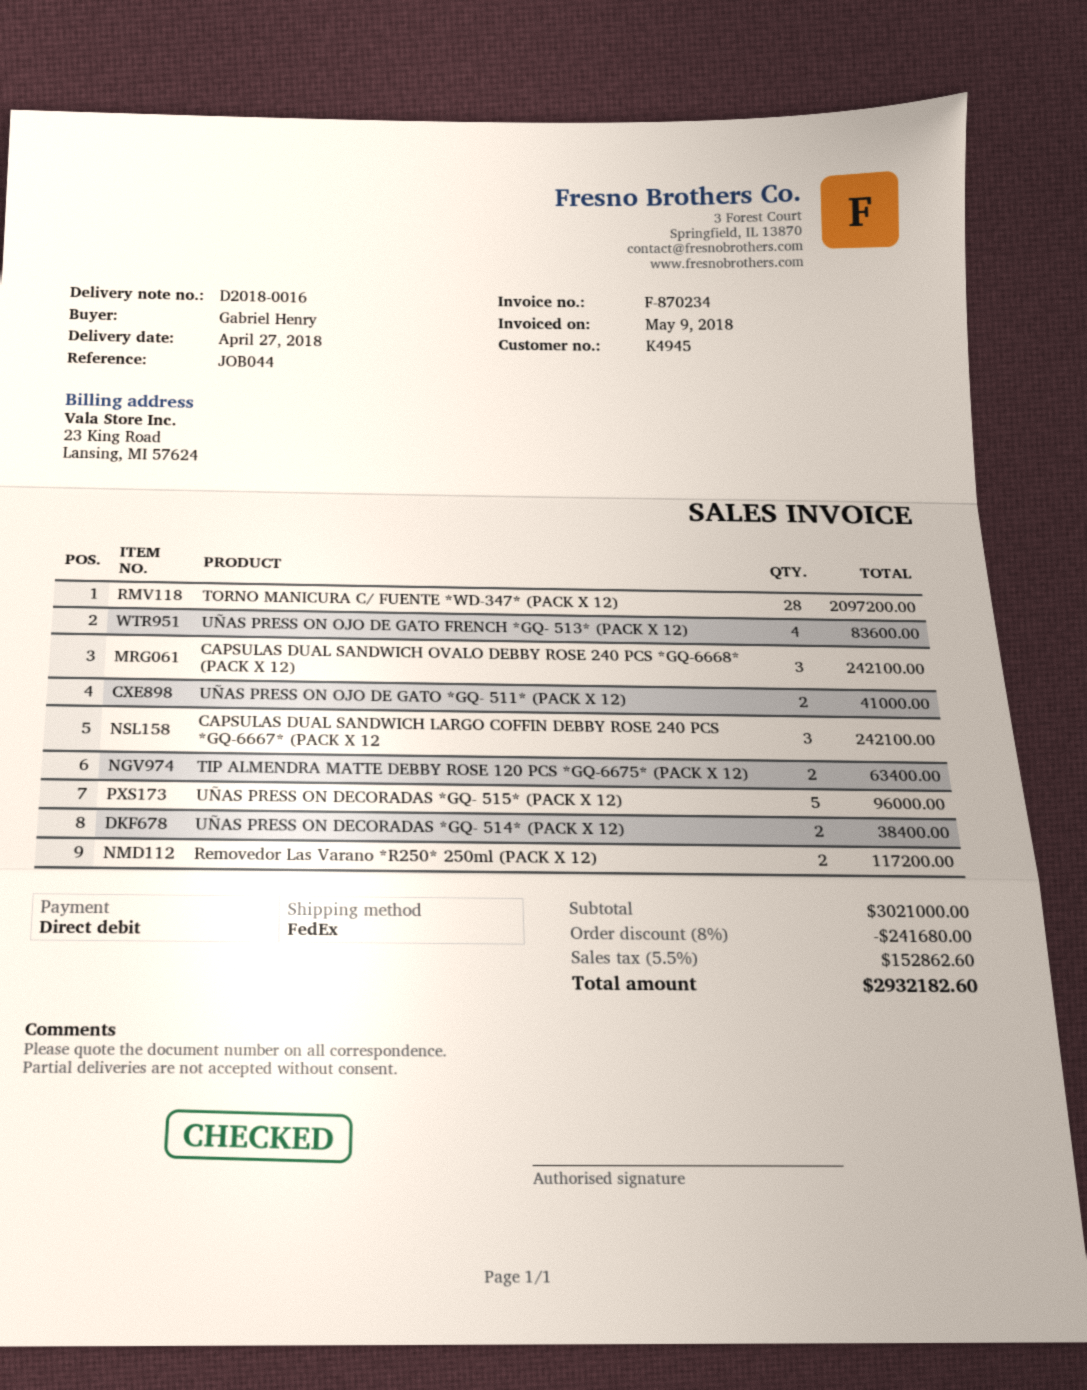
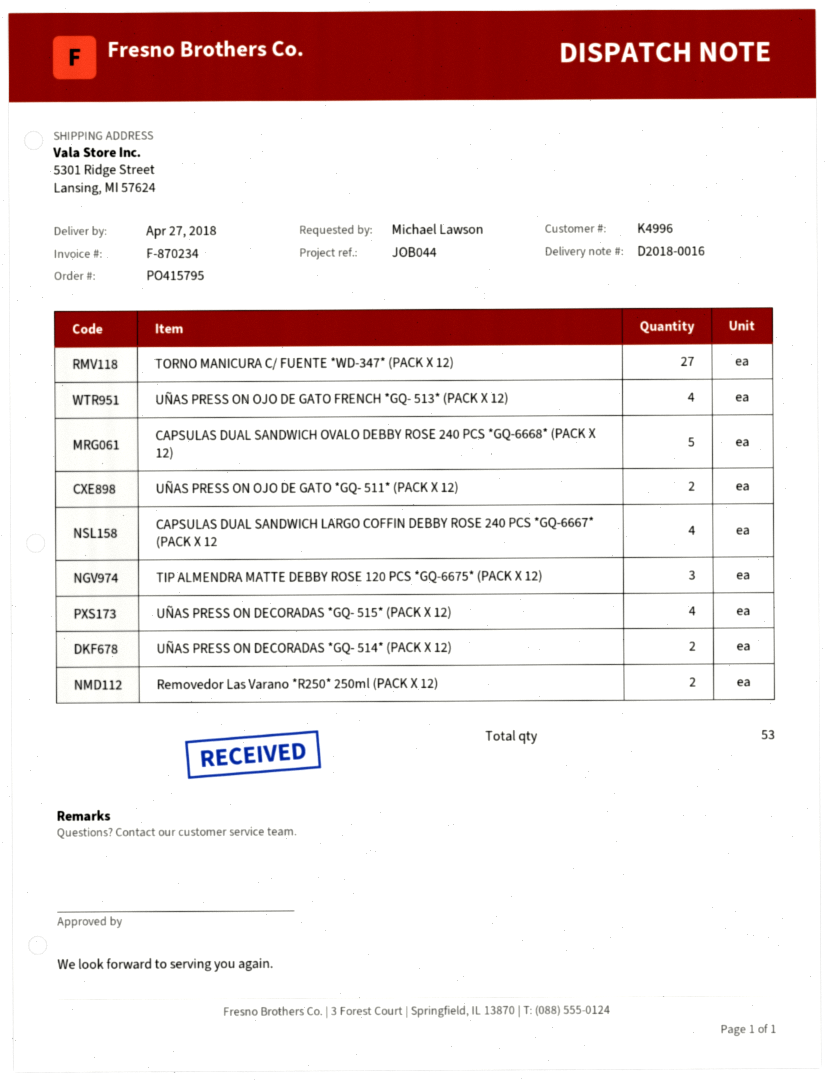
customer number: K4945 -> K4996
ordered by: Gabriel Henry -> Michael Lawson
TORNO MANICURA C/ FUENTE *WD-347* (PACK X 12): 28 -> 27
CAPSULAS DUAL SANDWICH OVALO DEBBY ROSE 240 PCS *GQ-6668* (PACK X 12): 3 -> 5
CAPSULAS DUAL SANDWICH LARGO COFFIN DEBBY ROSE 240 PCS *GQ-6667* (PACK X 12: 3 -> 4
TIP ALMENDRA MATTE DEBBY ROSE 120 PCS *GQ-6675* (PACK X 12): 2 -> 3
UÑAS PRESS ON DECORADAS *GQ- 515* (PACK X 12): 5 -> 4

